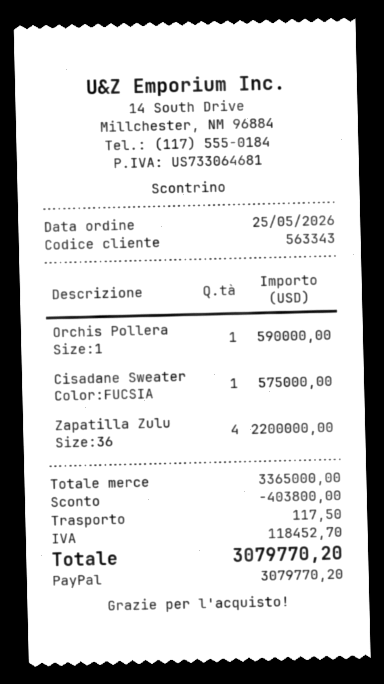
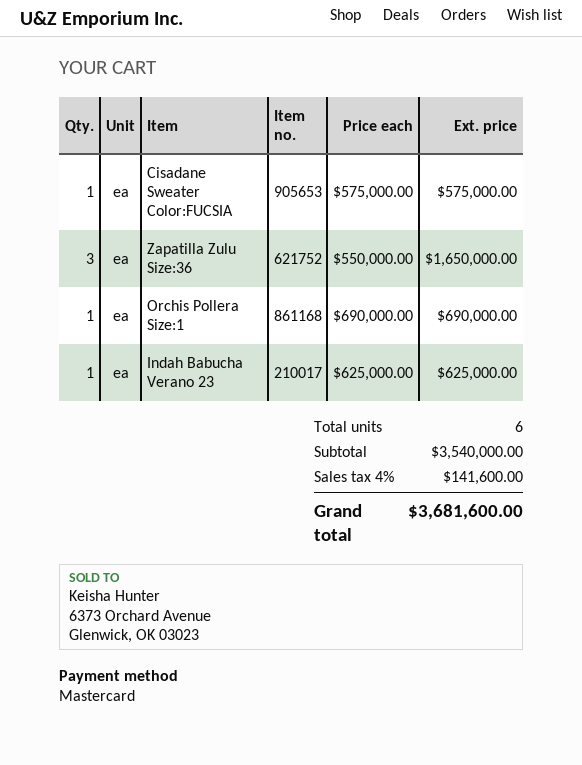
payment method: PayPal -> Mastercard
Orchis Pollera Size:1: 1 for 590000.00 -> 1 for 690000.00
Zapatilla Zulu Size:36: 4 for 2200000.00 -> 3 for 1650000.00
Indah Babucha Verano 23: none -> 1 for 625000.00
subtotal: 3365000.00 -> 3540000.00
discount: 403800.00 -> none
shipping: 117.50 -> none
tax: 118452.70 -> 141600.00
total: 3079770.20 -> 3681600.00

